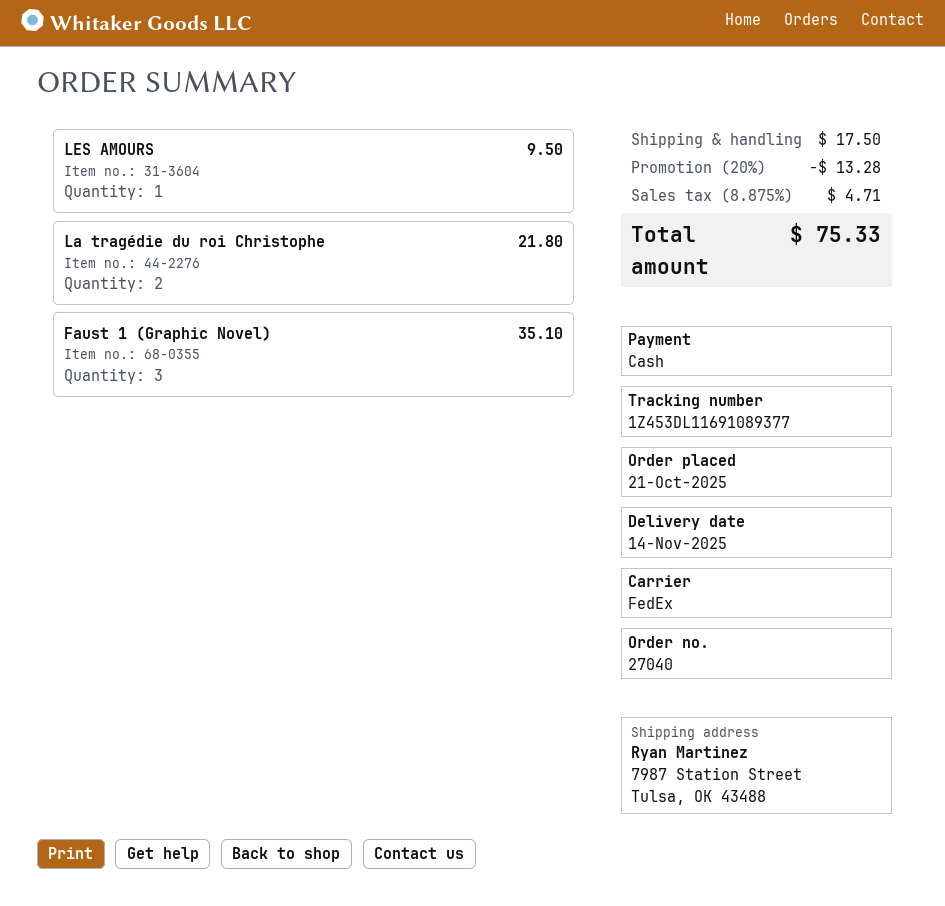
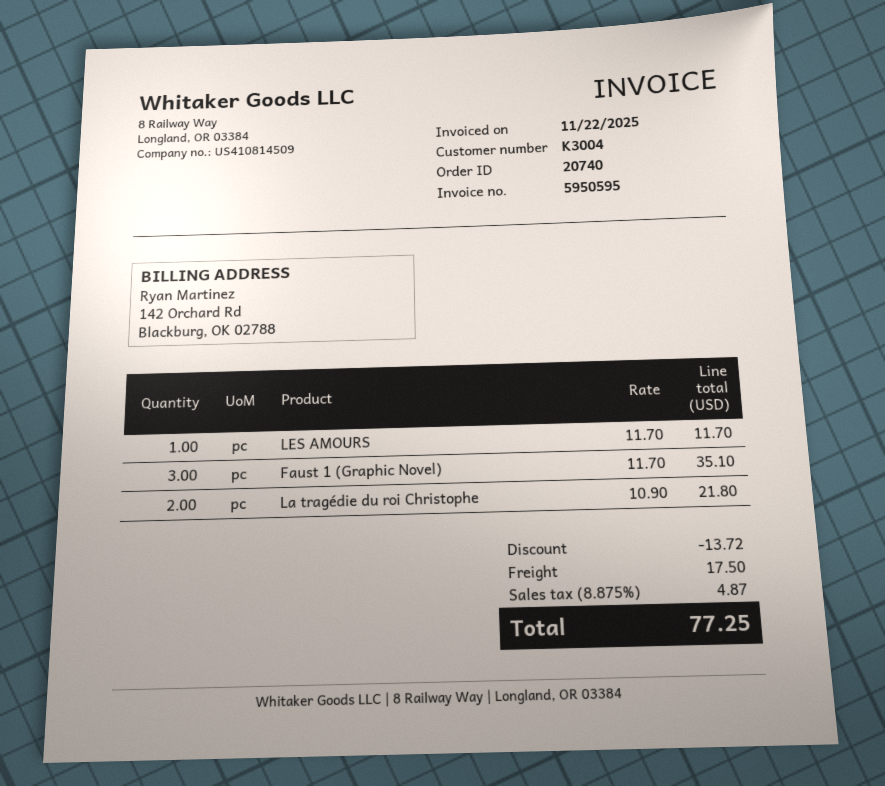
order number: 27040 -> 20740
LES AMOURS: 1 for 9.50 -> 1 for 11.70
discount: 13.28 -> 13.72
tax: 8.875% = 4.71 -> 8.875% = 4.87
total: 75.33 -> 77.25

